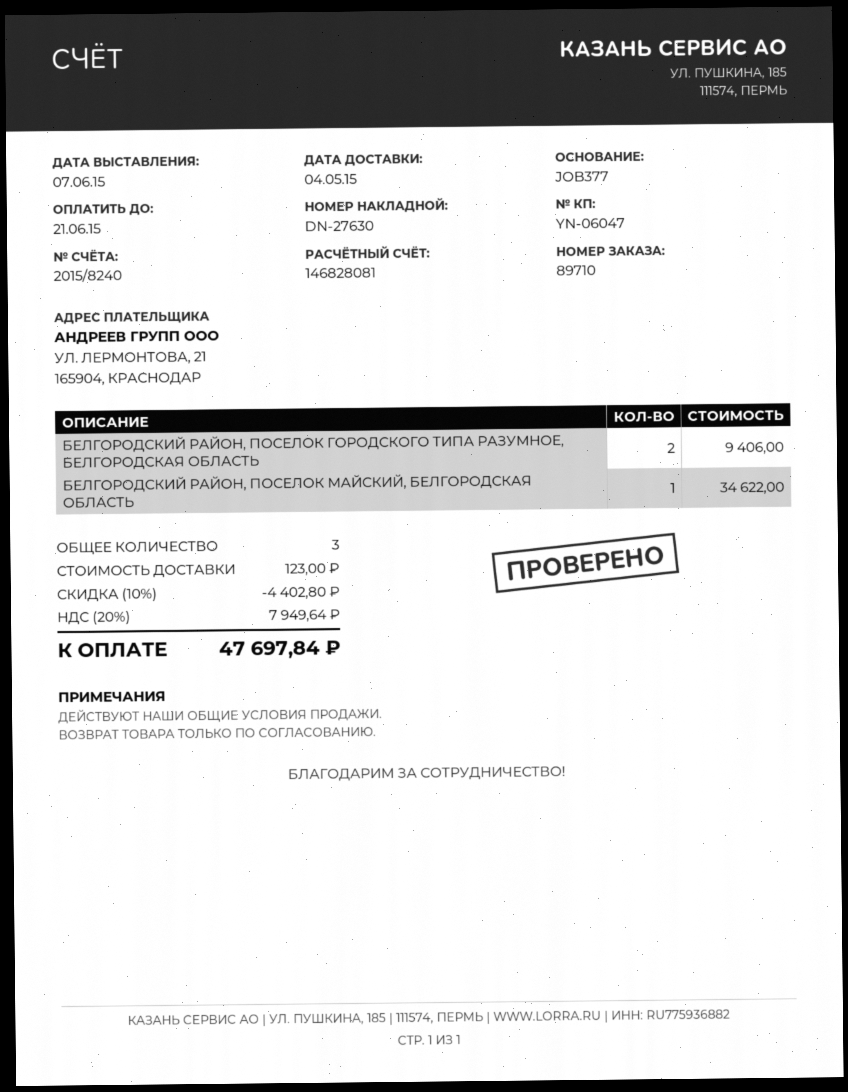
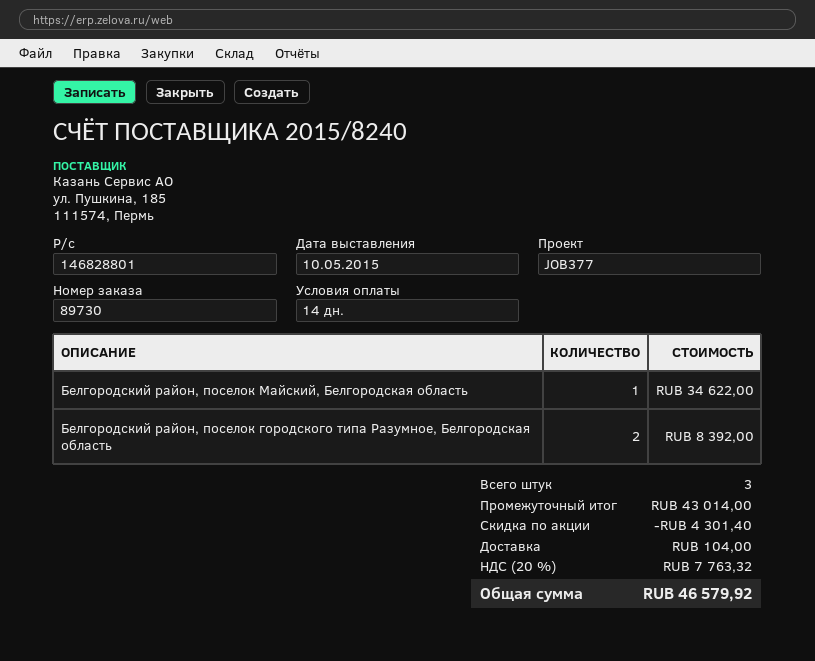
order number: 89710 -> 89730
invoice date: 2015-06-07 -> 2015-05-10
bank account: 146828081 -> 146828801
БЕЛГОРОДСКИЙ РАЙОН, ПОСЕЛОК ГОРОДСКОГО ТИПА РАЗУМНОЕ, БЕЛГОРОДСКАЯ ОБЛАСТЬ: 2 for 9406.00 -> 2 for 8392.00
discount: 4402.80 -> 4301.40
shipping: 123.00 -> 104.00
tax: 20% = 7949.64 -> 20% = 7763.32
total: 47697.84 -> 46579.92

